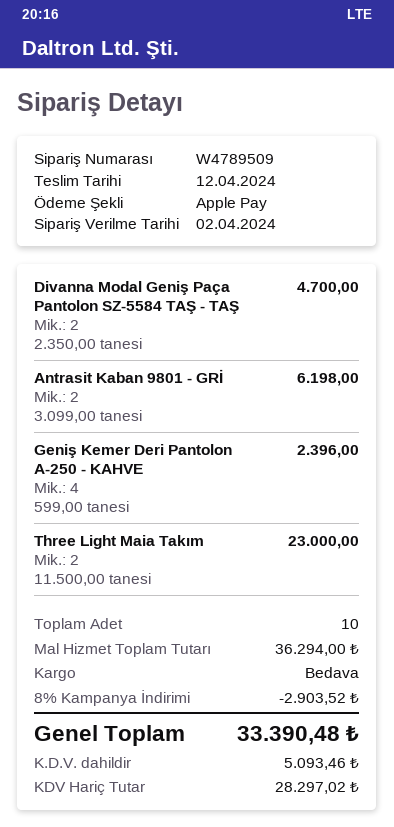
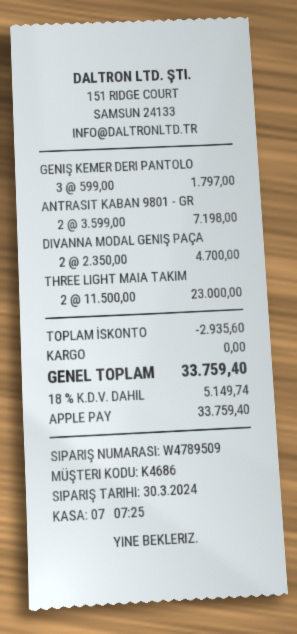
order date: 2024-04-02 -> 2024-03-30
Antrasit Kaban 9801 - GRİ: 2 x 3099.00 = 6198.00 -> 2 x 3599.00 = 7198.00
Geniş Kemer Deri Pantolon A-250 - KAHVE: 4 x 599.00 = 2396.00 -> 3 x 599.00 = 1797.00
discount: 2903.52 -> 2935.60
tax: 5093.46 -> 5149.74
total: 33390.48 -> 33759.40

